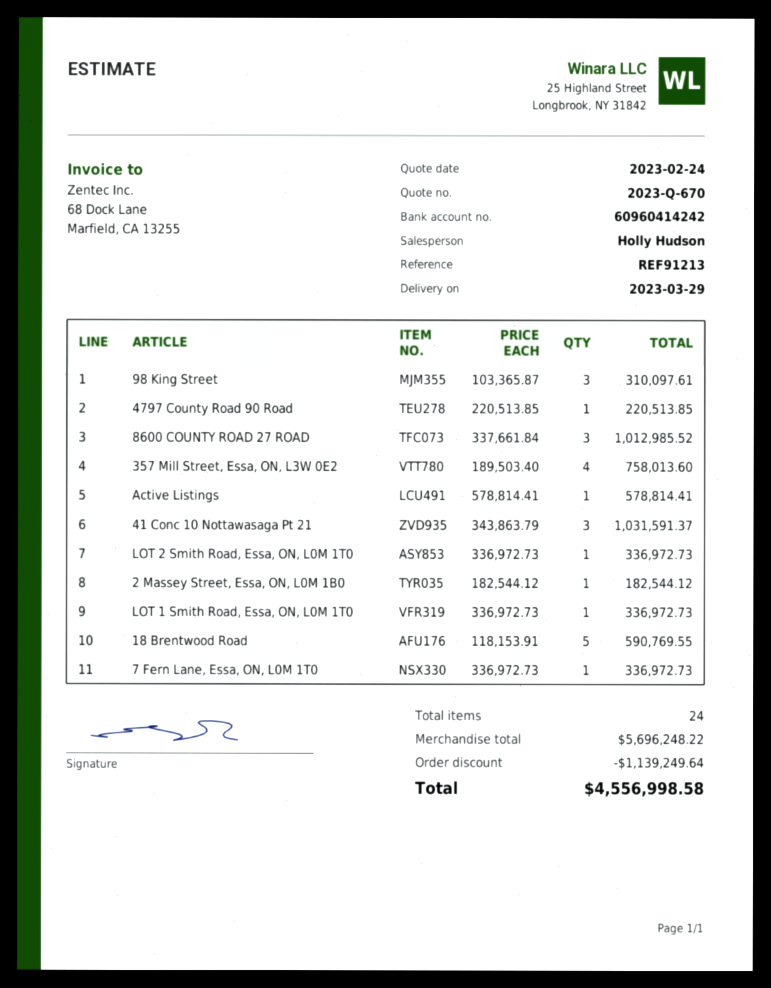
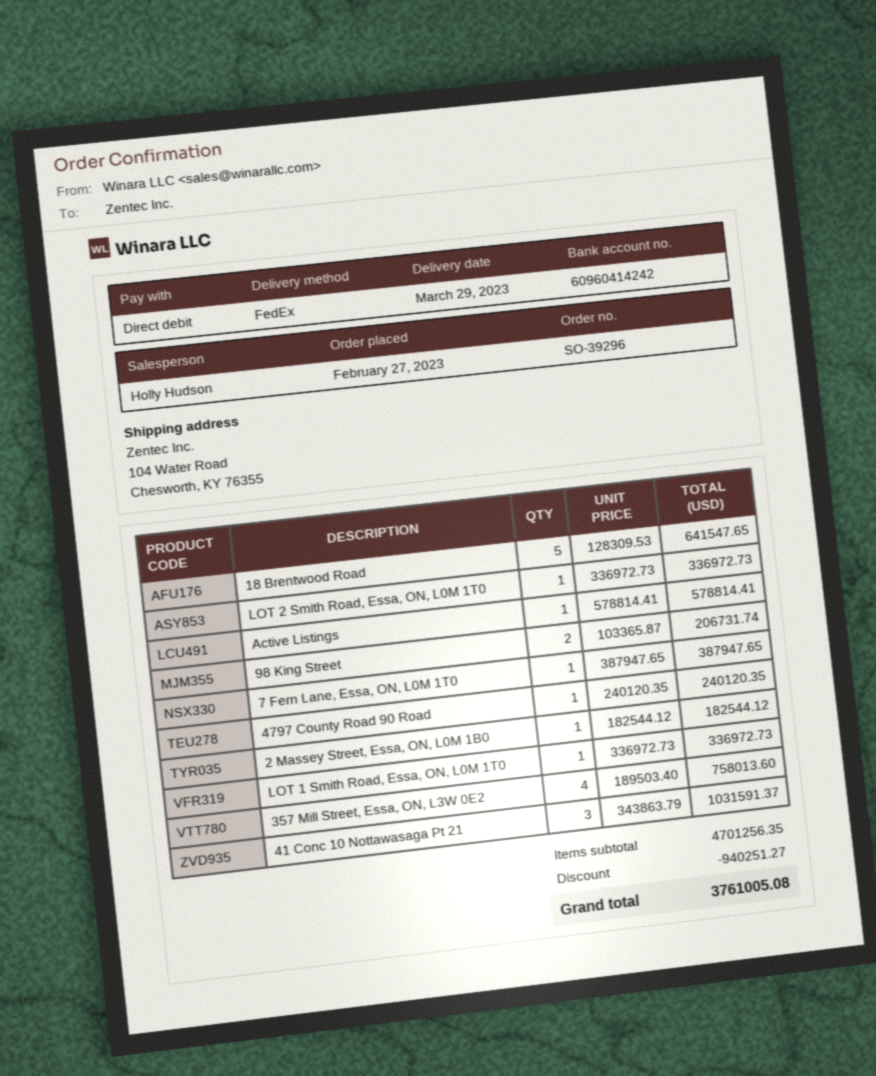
98 King Street: 3 x 103365.87 = 310097.61 -> 2 x 103365.87 = 206731.74
4797 County Road 90 Road: 1 x 220513.85 = 220513.85 -> 1 x 240120.35 = 240120.35
8600 COUNTY ROAD 27 ROAD: 3 x 337661.84 = 1012985.52 -> none
18 Brentwood Road: 5 x 118153.91 = 590769.55 -> 5 x 128309.53 = 641547.65
7 Fern Lane, Essa, ON, L0M 1T0: 1 x 336972.73 = 336972.73 -> 1 x 387947.65 = 387947.65
subtotal: 5696248.22 -> 4701256.35
discount: 1139249.64 -> 940251.27
total: 4556998.58 -> 3761005.08

